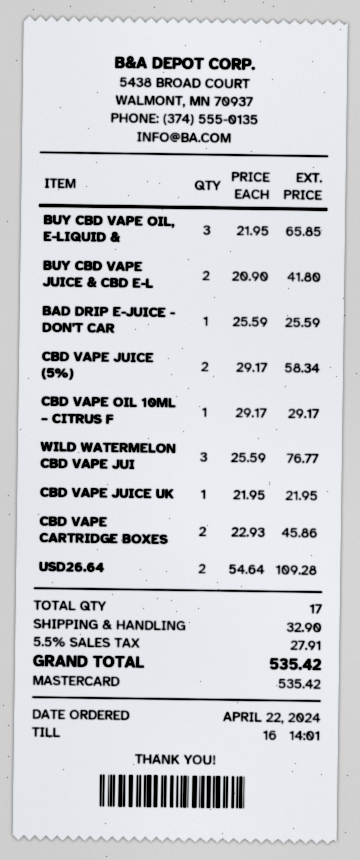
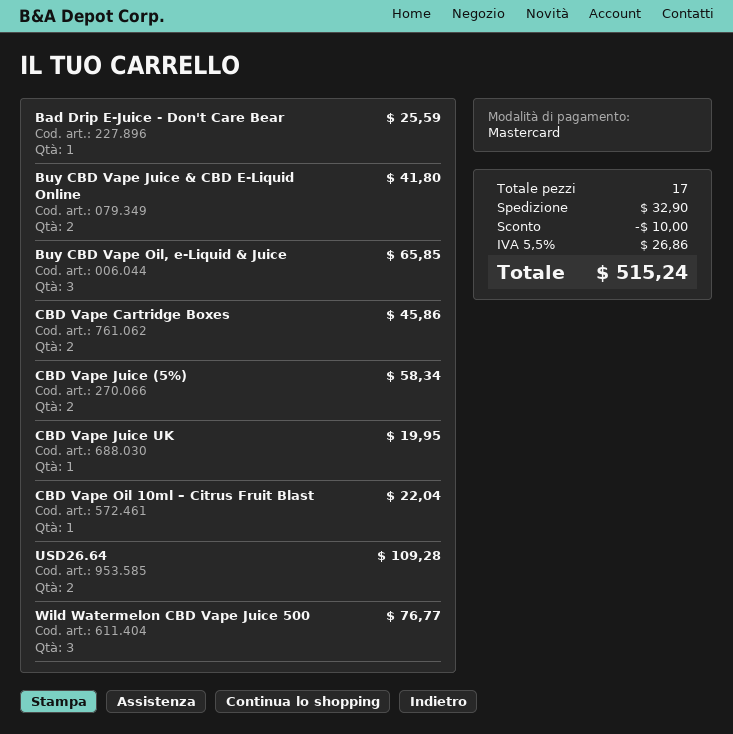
CBD VAPE OIL 10ML – CITRUS F: 1 for 29.17 -> 1 for 22.04
CBD VAPE JUICE UK: 1 for 21.95 -> 1 for 19.95
discount: none -> 10.00
tax: 5.5% = 27.91 -> 5.5% = 26.86
total: 535.42 -> 515.24

